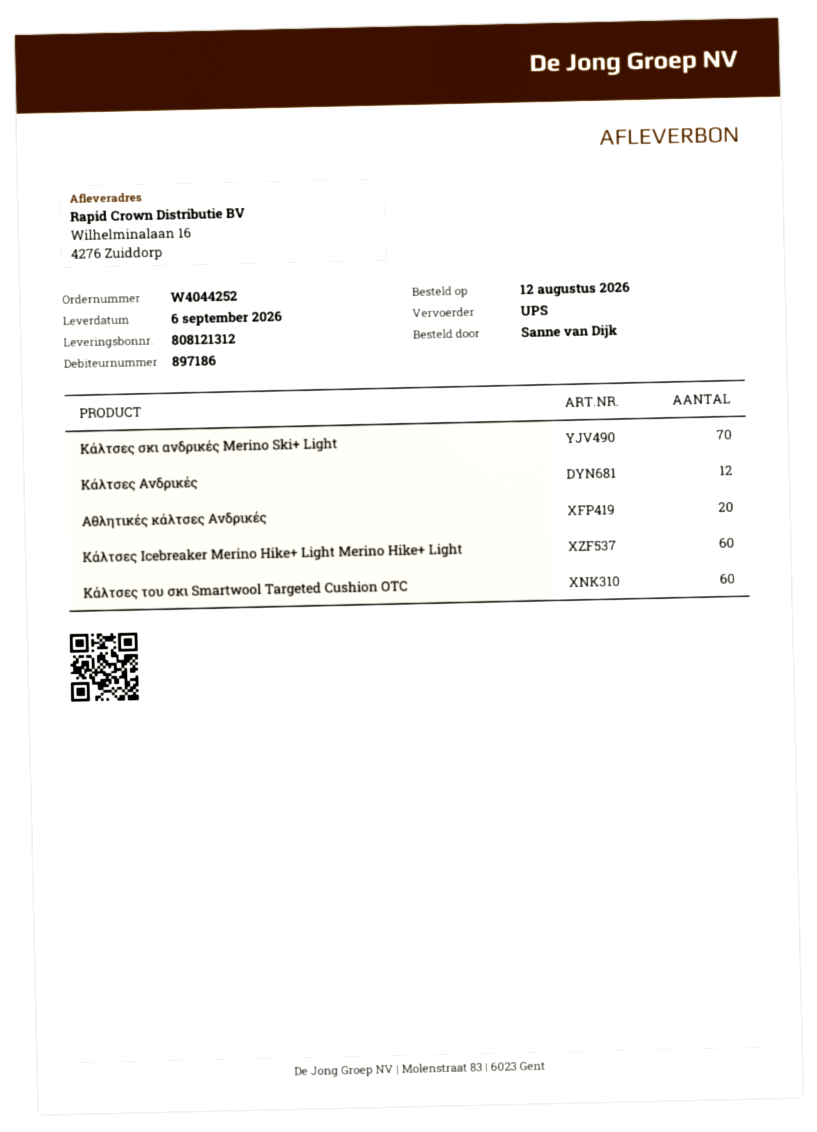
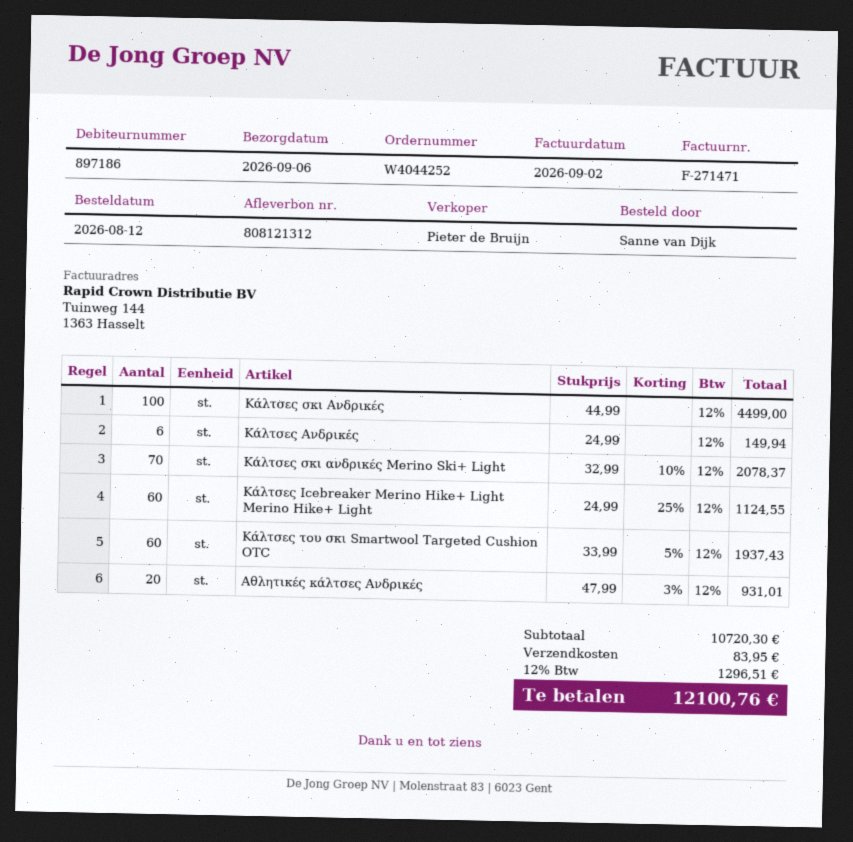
Κάλτσες Ανδρικές: 12 -> 6
Κάλτσες σκι Ανδρικές: none -> 100

